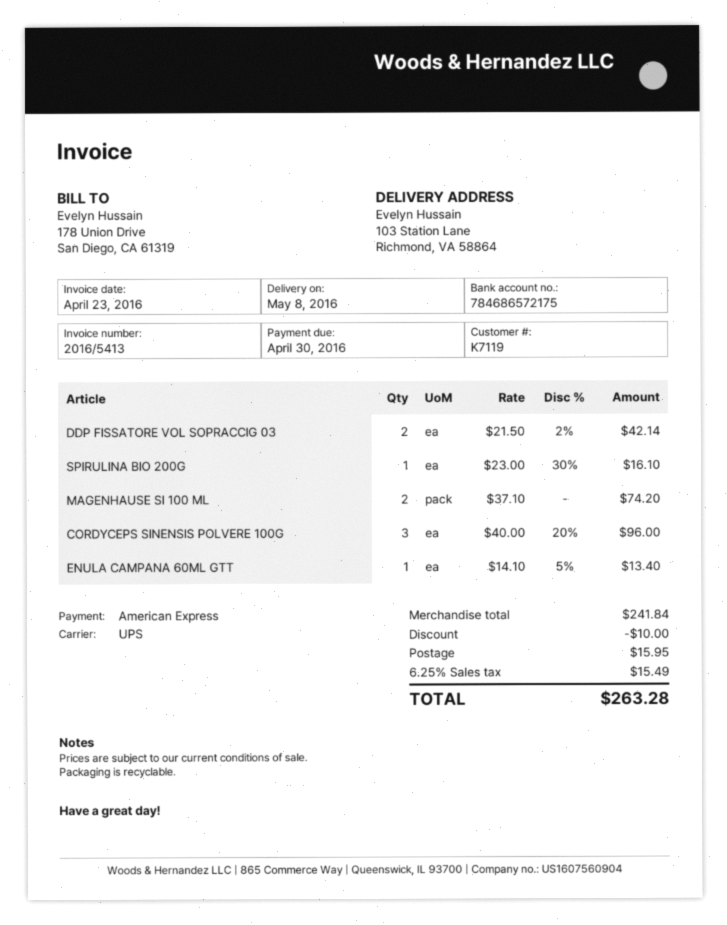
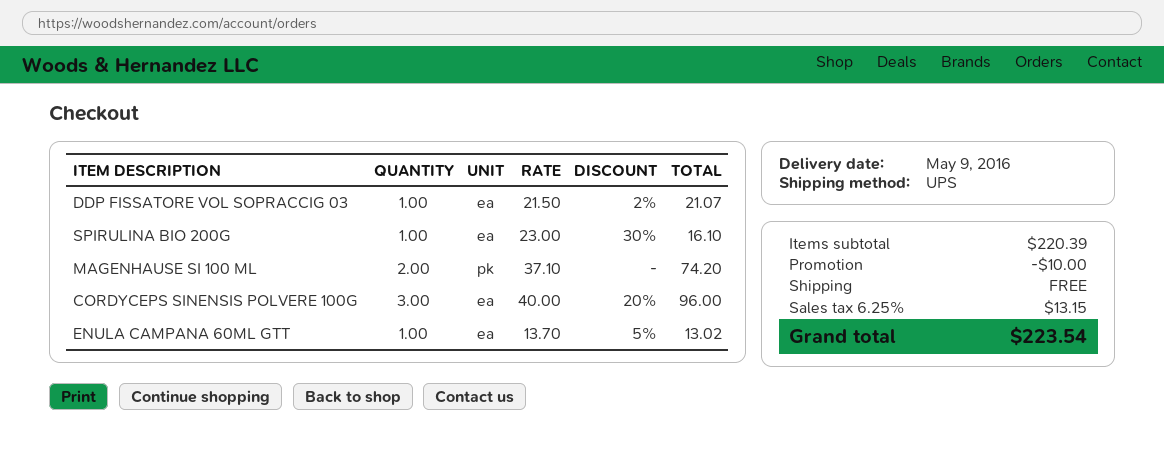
delivery date: 2016-05-08 -> 2016-05-09
DDP FISSATORE VOL SOPRACCIG 03: 2 x 21.50 - 2% = 42.14 -> 1 x 21.50 - 2% = 21.07
ENULA CAMPANA 60ML GTT: 1 x 14.10 - 5% = 13.40 -> 1 x 13.70 - 5% = 13.02
subtotal: 241.84 -> 220.39
shipping: 15.95 -> 0.00
tax: 6.25% = 15.49 -> 6.25% = 13.15
total: 263.28 -> 223.54

